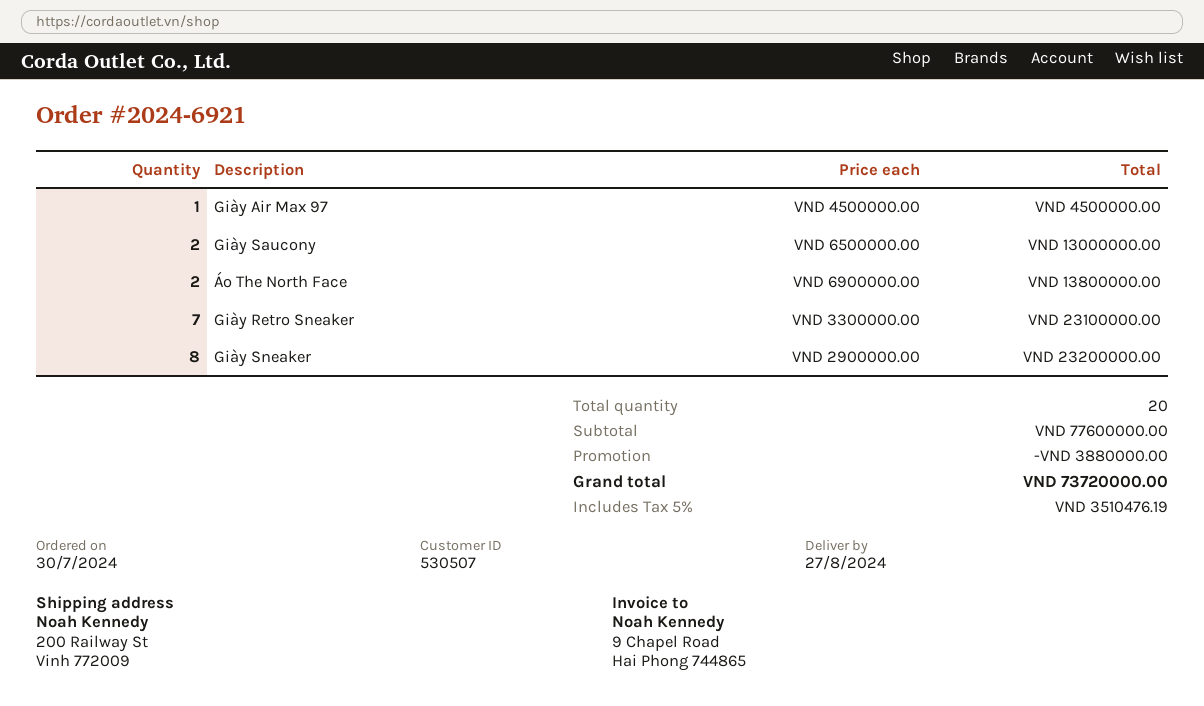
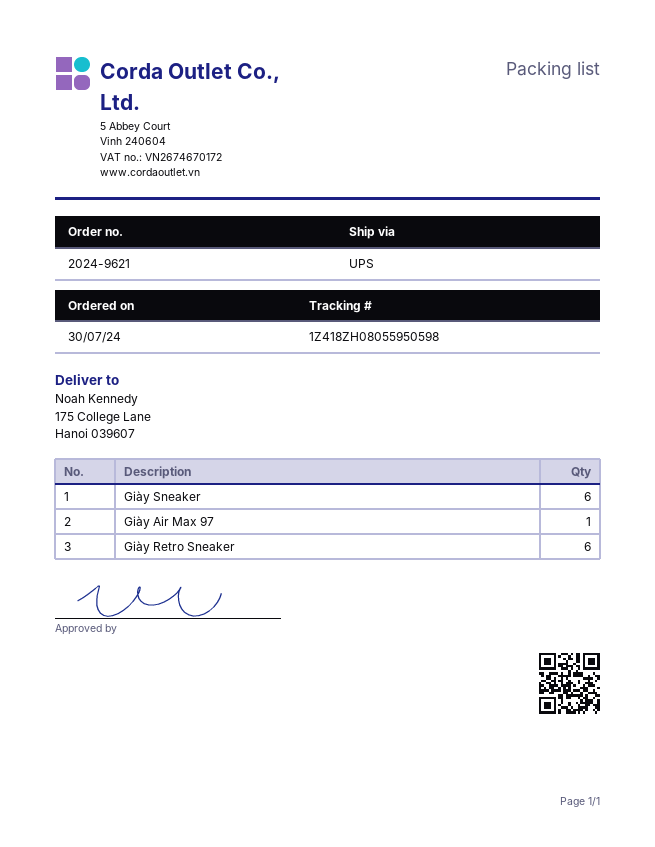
order number: 2024-6921 -> 2024-9621
ship to: 200 Railway St, Vinh 772009 -> 175 College Lane, Hanoi 039607
Giày Saucony: 2 -> none
Áo The North Face: 2 -> none
Giày Retro Sneaker: 7 -> 6
Giày Sneaker: 8 -> 6

